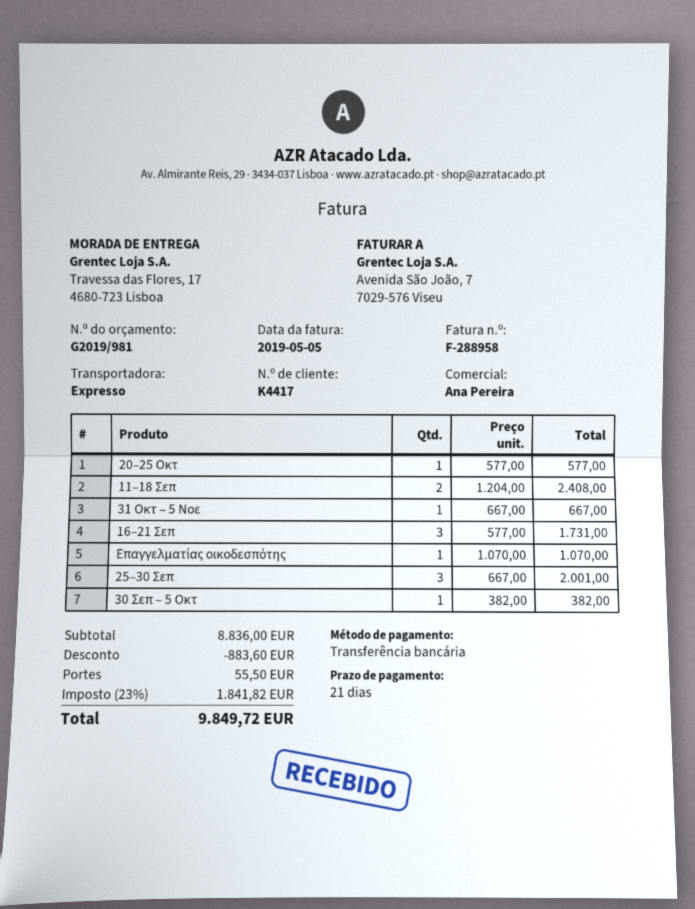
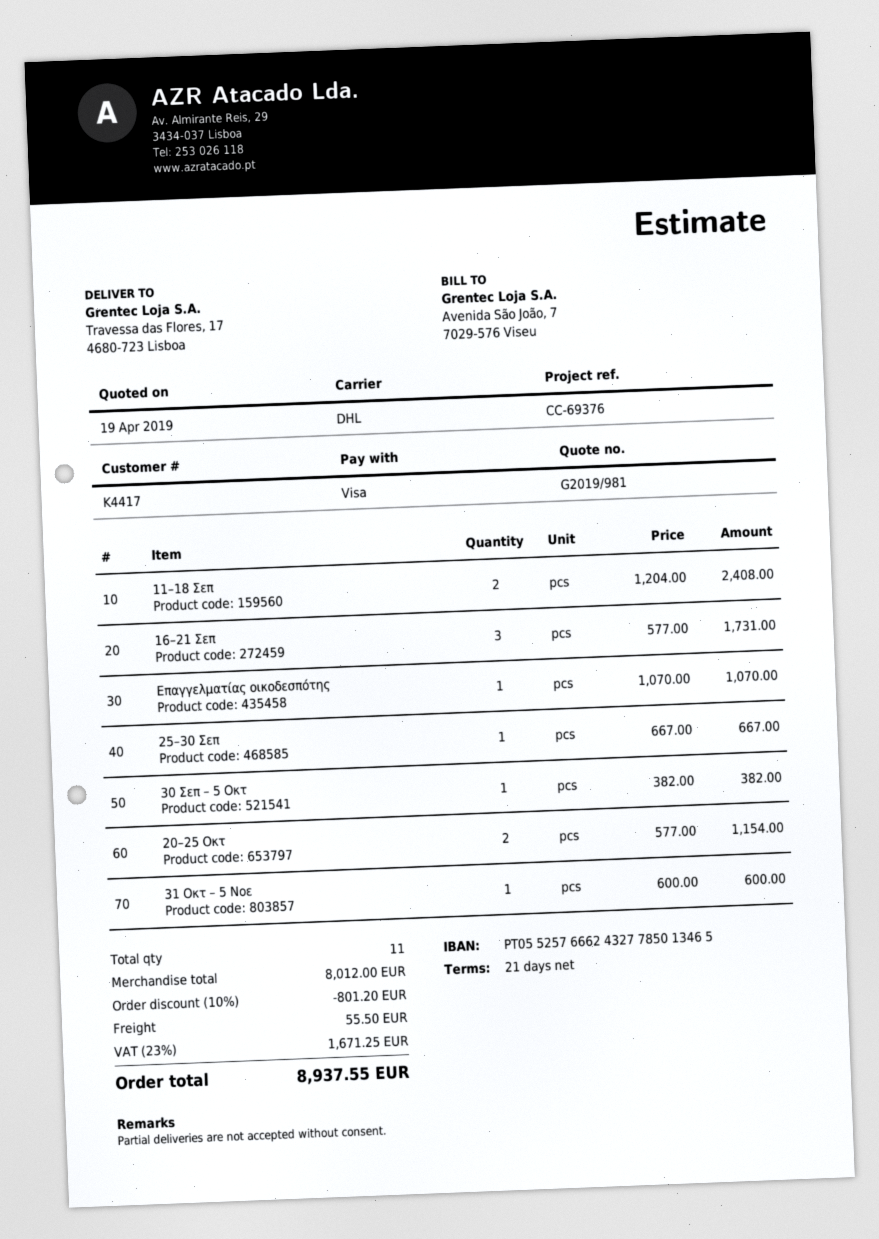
payment method: bank transfer -> Visa
shipping method: express -> DHL
20–25 Οκτ: 1 x 577.00 = 577.00 -> 2 x 577.00 = 1154.00
31 Οκτ – 5 Νοε: 1 x 667.00 = 667.00 -> 1 x 600.00 = 600.00
25–30 Σεπ: 3 x 667.00 = 2001.00 -> 1 x 667.00 = 667.00
subtotal: 8836.00 -> 8012.00
discount: 883.60 -> 801.20
tax: 23% = 1841.82 -> 23% = 1671.25
total: 9849.72 -> 8937.55

